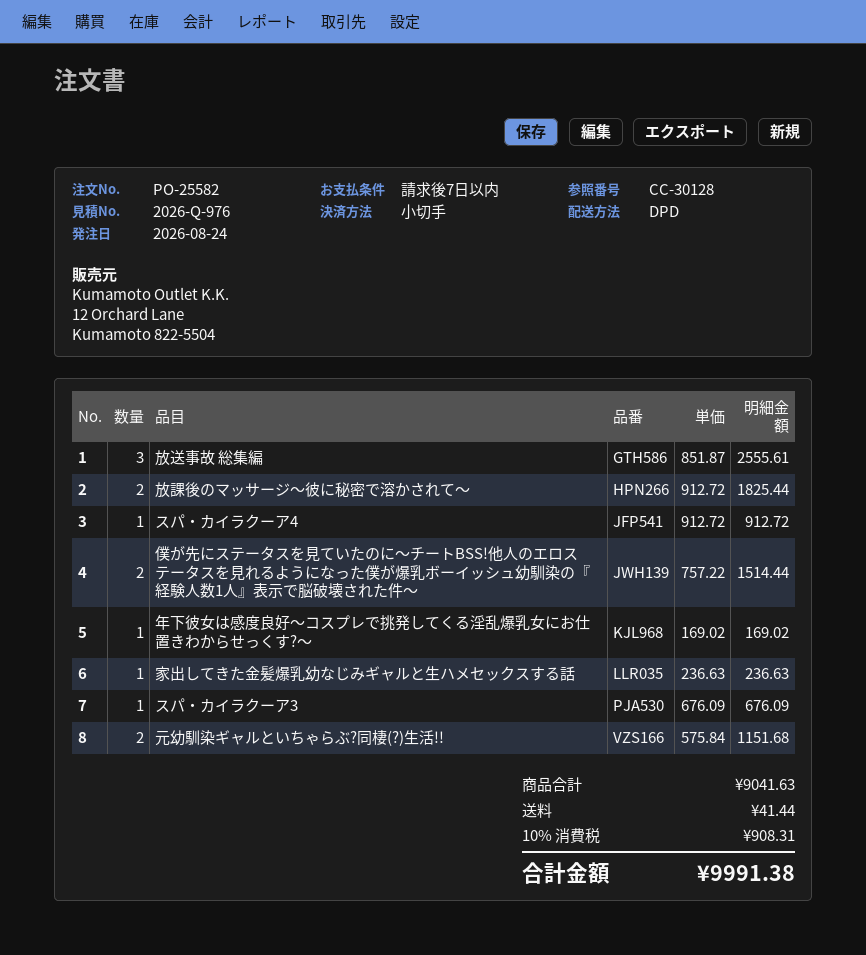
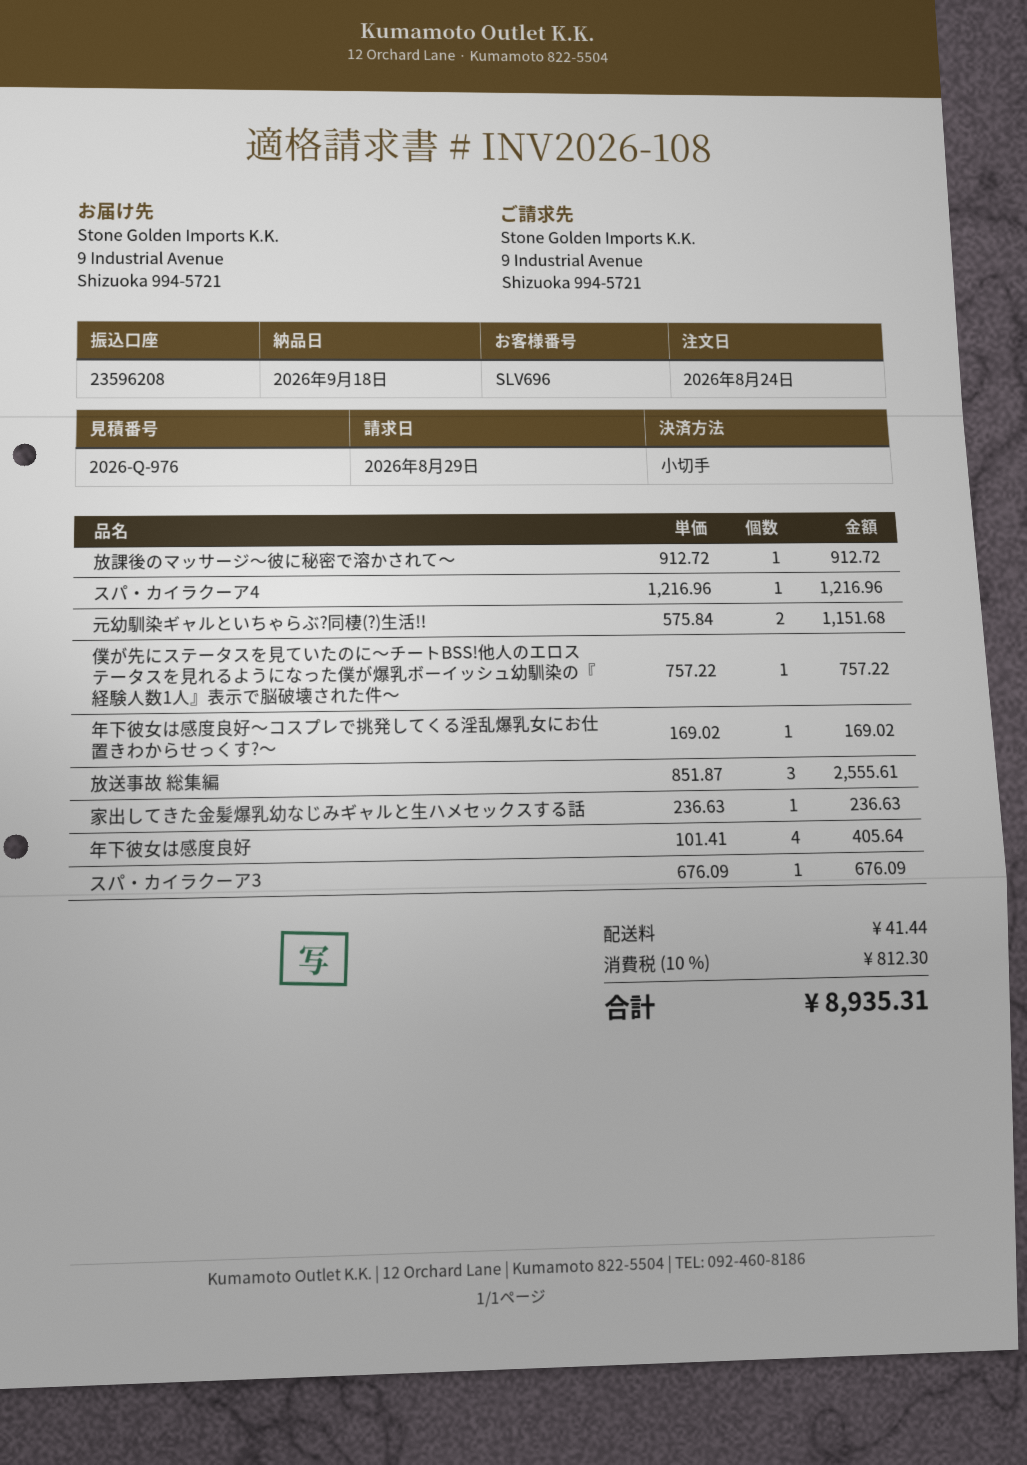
放課後のマッサージ〜彼に秘密で溶かされて〜: 2 x 912.72 = 1825.44 -> 1 x 912.72 = 912.72
スパ・カイラクーア4: 1 x 912.72 = 912.72 -> 1 x 1216.96 = 1216.96
僕が先にステータスを見ていたのに〜チートBSS!他人のエロステータスを見れるようになった僕が爆乳ボーイッシュ幼馴染の『経験人数1人』表示で脳破壊された件〜: 2 x 757.22 = 1514.44 -> 1 x 757.22 = 757.22
年下彼女は感度良好: none -> 4 x 101.41 = 405.64
tax: 10% = 908.31 -> 10% = 812.30
total: 9991.38 -> 8935.31

